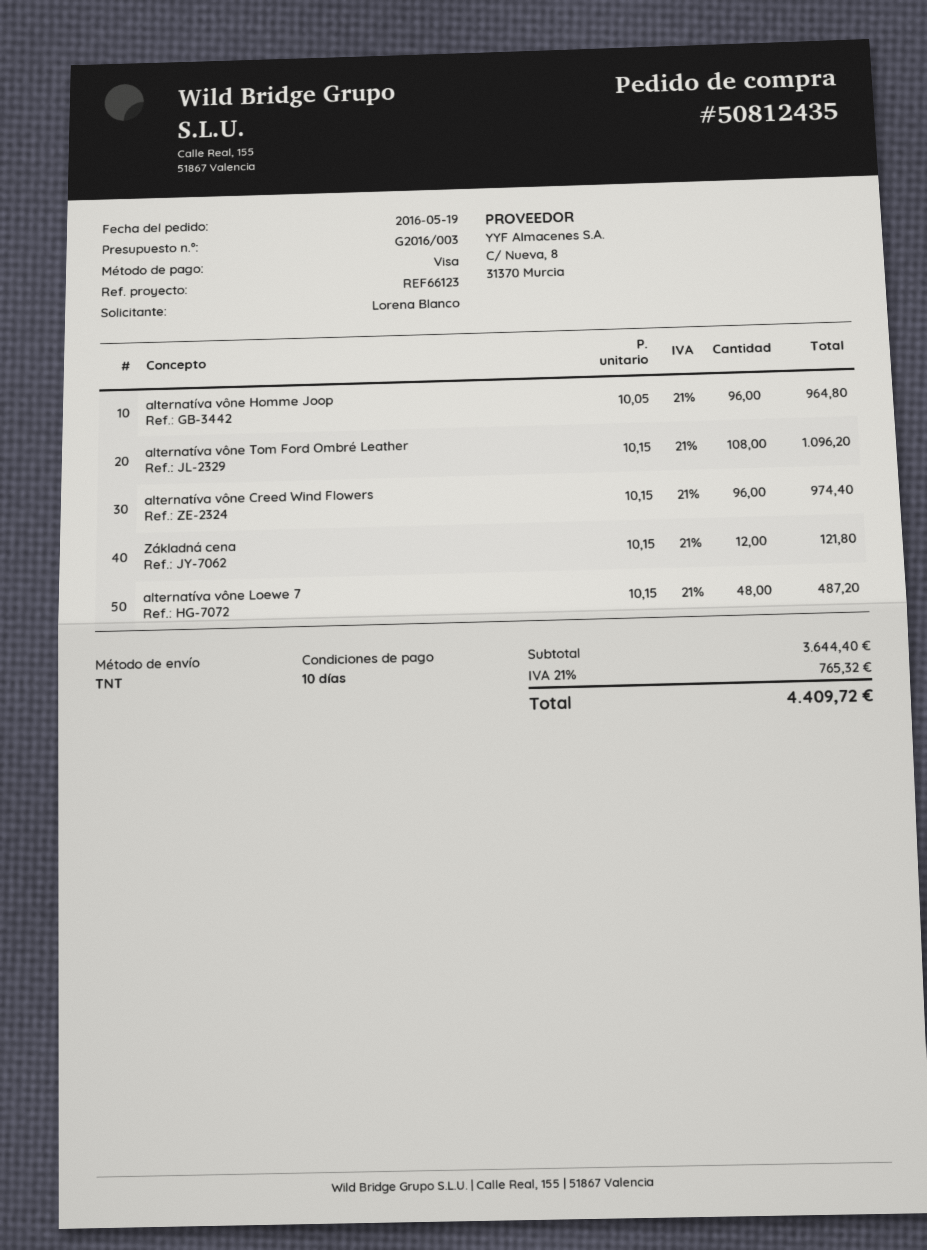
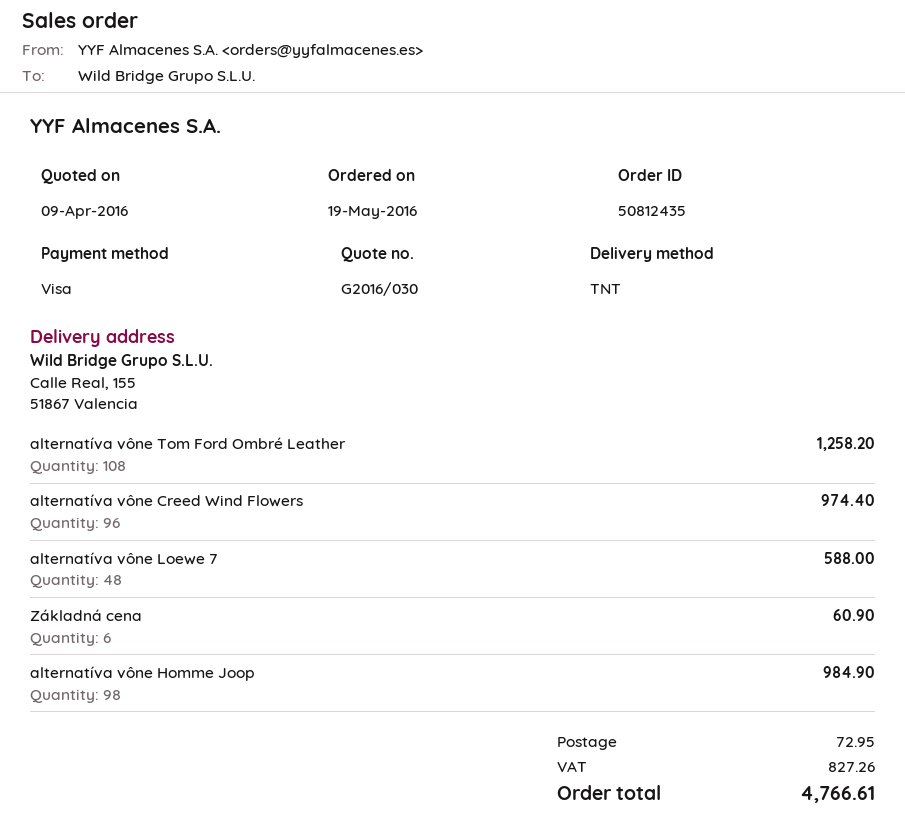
quote number: G2016/003 -> G2016/030
alternatíva vône Homme Joop: 96 for 964.80 -> 98 for 984.90
alternatíva vône Tom Ford Ombré Leather: 108 for 1096.20 -> 108 for 1258.20
Základná cena: 12 for 121.80 -> 6 for 60.90
alternatíva vône Loewe 7: 48 for 487.20 -> 48 for 588.00
shipping: none -> 72.95
tax: 765.32 -> 827.26
total: 4409.72 -> 4766.61

